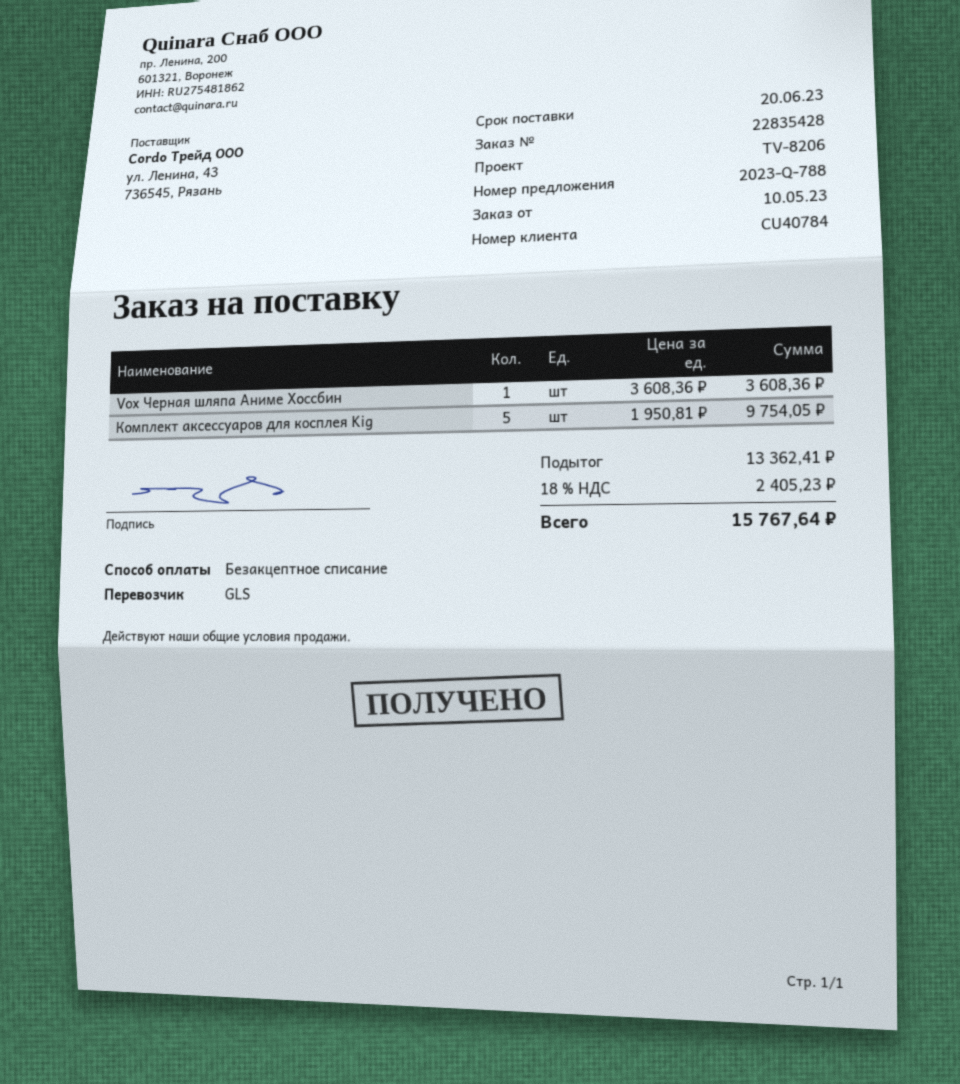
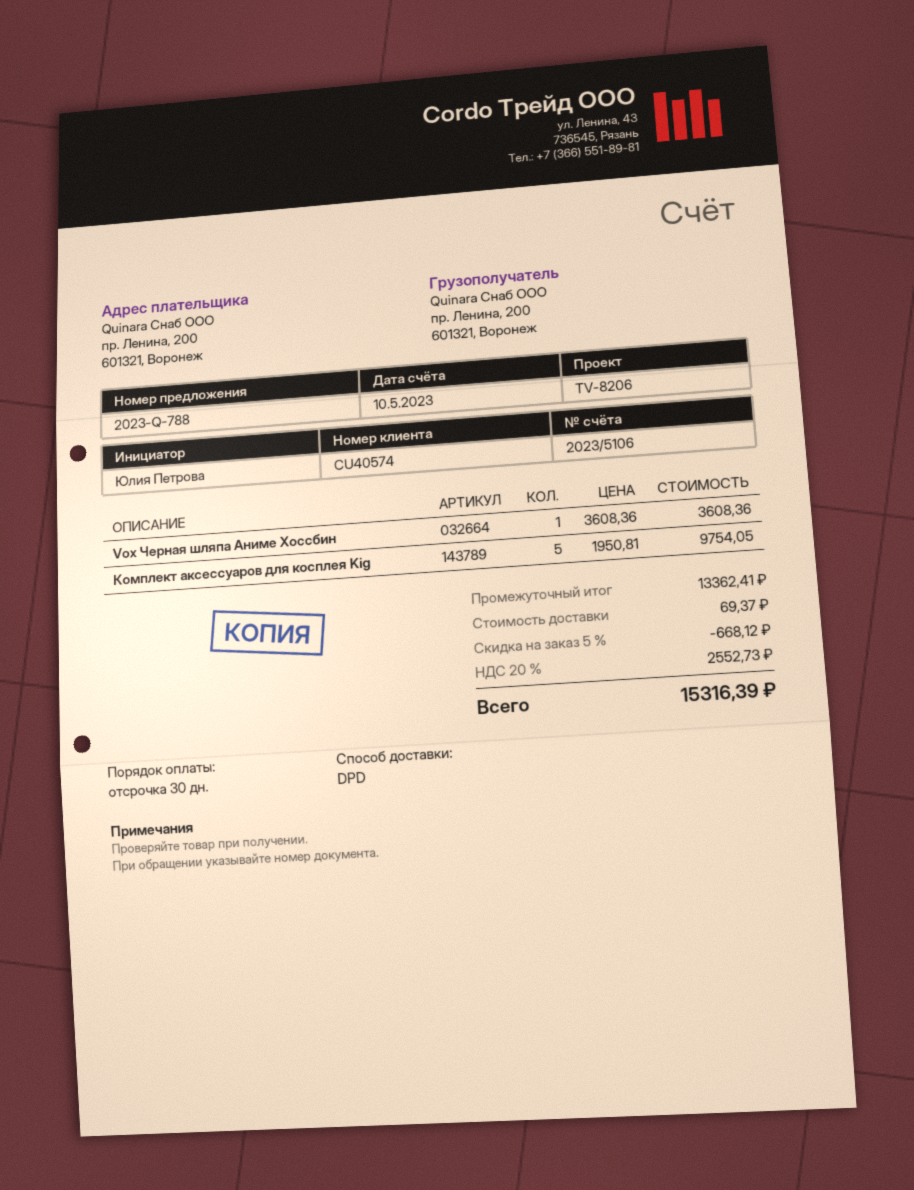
customer number: CU40784 -> CU40574
shipping method: GLS -> DPD
discount: none -> 5% = 668.12
shipping: none -> 69.37
tax: 18% = 2405.23 -> 20% = 2552.73
total: 15767.64 -> 15316.39

